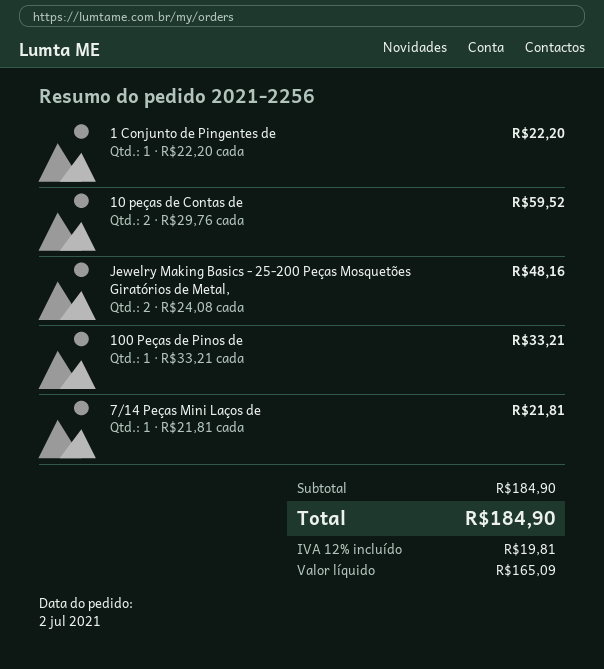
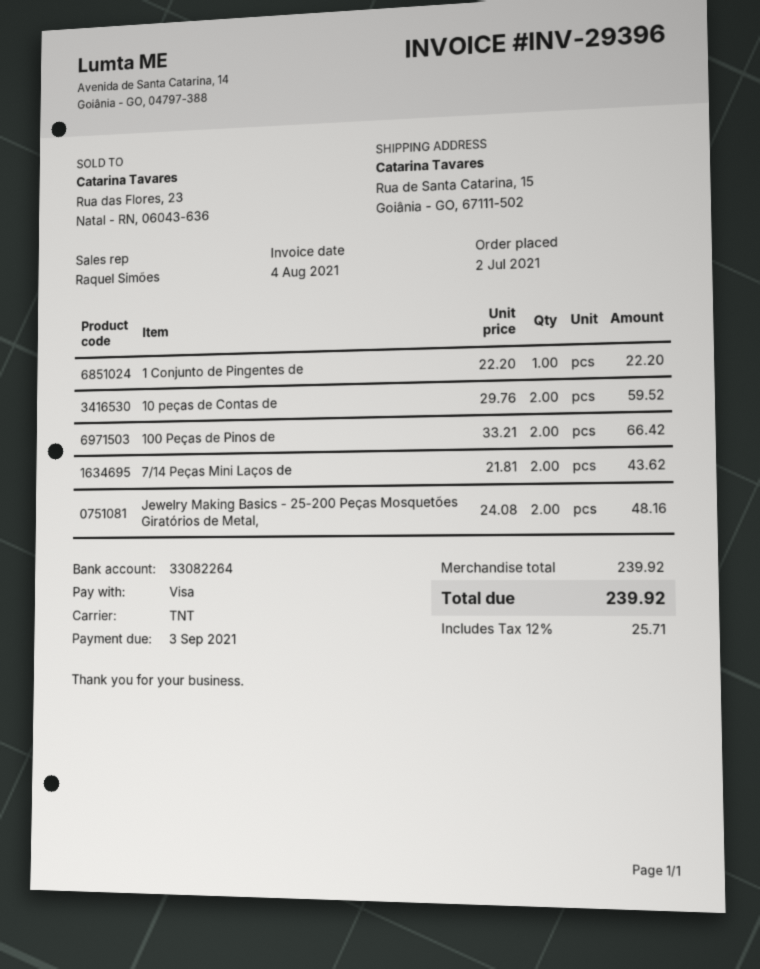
100 Peças de Pinos de: 1 x 33.21 = 33.21 -> 2 x 33.21 = 66.42
7/14 Peças Mini Laços de: 1 x 21.81 = 21.81 -> 2 x 21.81 = 43.62
subtotal: 184.90 -> 239.92
tax: 12% = 19.81 -> 12% = 25.71
total: 184.90 -> 239.92

